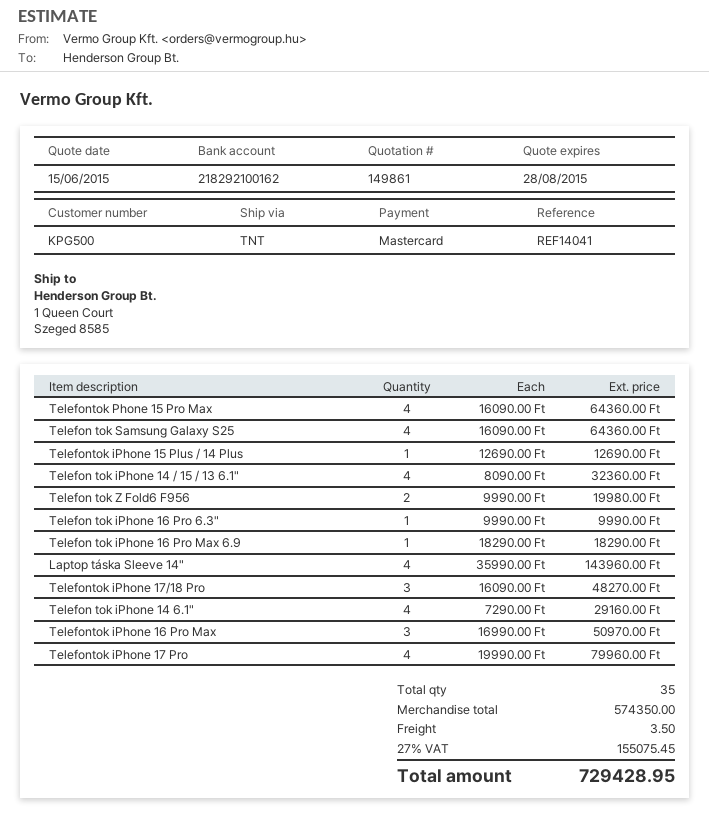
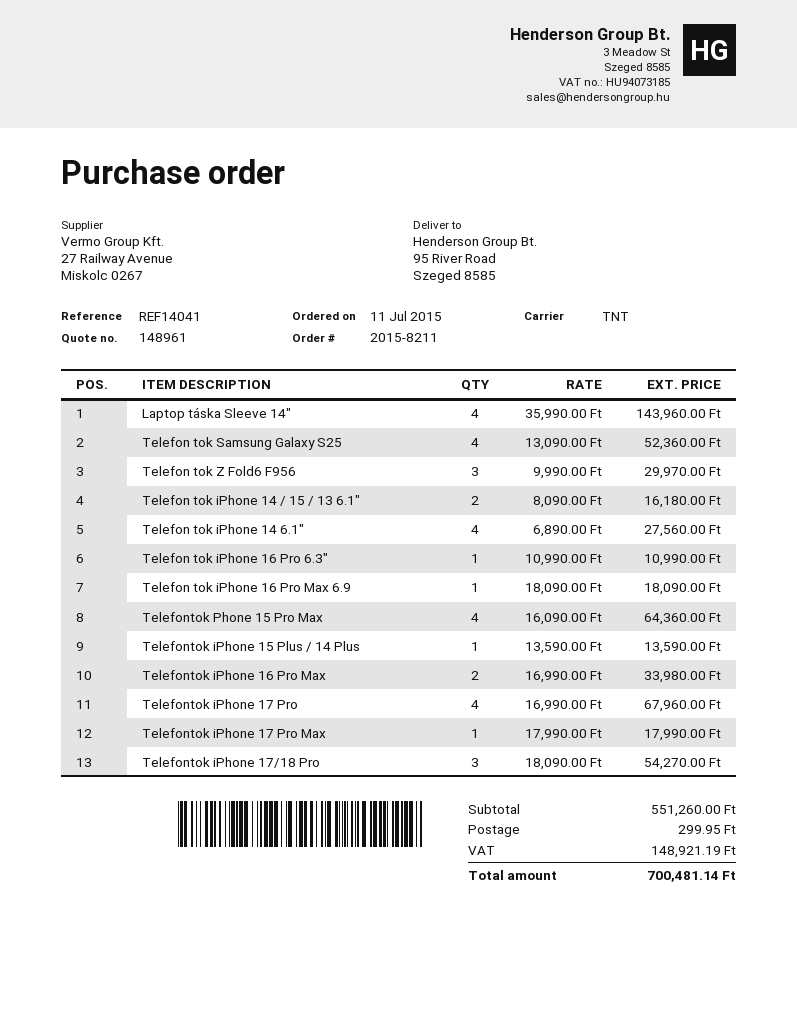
quote number: 149861 -> 148961
ship to: 1 Queen Court, Szeged 8585 -> 95 River Road, Szeged 8585
Telefon tok Samsung Galaxy S25: 4 x 16090.00 = 64360.00 -> 4 x 13090.00 = 52360.00
Telefontok iPhone 15 Plus / 14 Plus: 1 x 12690.00 = 12690.00 -> 1 x 13590.00 = 13590.00
Telefon tok iPhone 14 / 15 / 13 6.1": 4 x 8090.00 = 32360.00 -> 2 x 8090.00 = 16180.00
Telefon tok Z Fold6 F956: 2 x 9990.00 = 19980.00 -> 3 x 9990.00 = 29970.00
Telefon tok iPhone 16 Pro 6.3": 1 x 9990.00 = 9990.00 -> 1 x 10990.00 = 10990.00
Telefon tok iPhone 16 Pro Max 6.9: 1 x 18290.00 = 18290.00 -> 1 x 18090.00 = 18090.00
Telefontok iPhone 17/18 Pro: 3 x 16090.00 = 48270.00 -> 3 x 18090.00 = 54270.00
Telefon tok iPhone 14 6.1": 4 x 7290.00 = 29160.00 -> 4 x 6890.00 = 27560.00
Telefontok iPhone 16 Pro Max: 3 x 16990.00 = 50970.00 -> 2 x 16990.00 = 33980.00
Telefontok iPhone 17 Pro: 4 x 19990.00 = 79960.00 -> 4 x 16990.00 = 67960.00
Telefontok iPhone 17 Pro Max: none -> 1 x 17990.00 = 17990.00
subtotal: 574350.00 -> 551260.00
shipping: 3.50 -> 299.95
tax: 155075.45 -> 148921.19
total: 729428.95 -> 700481.14

